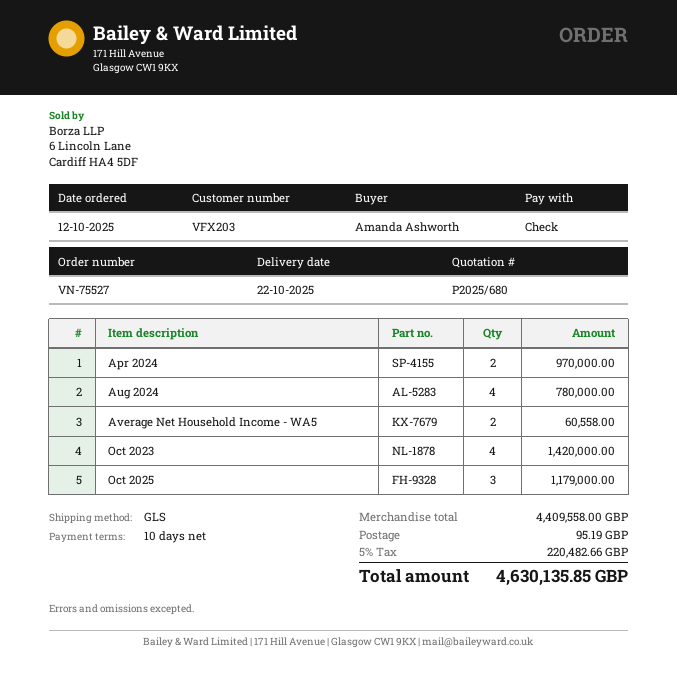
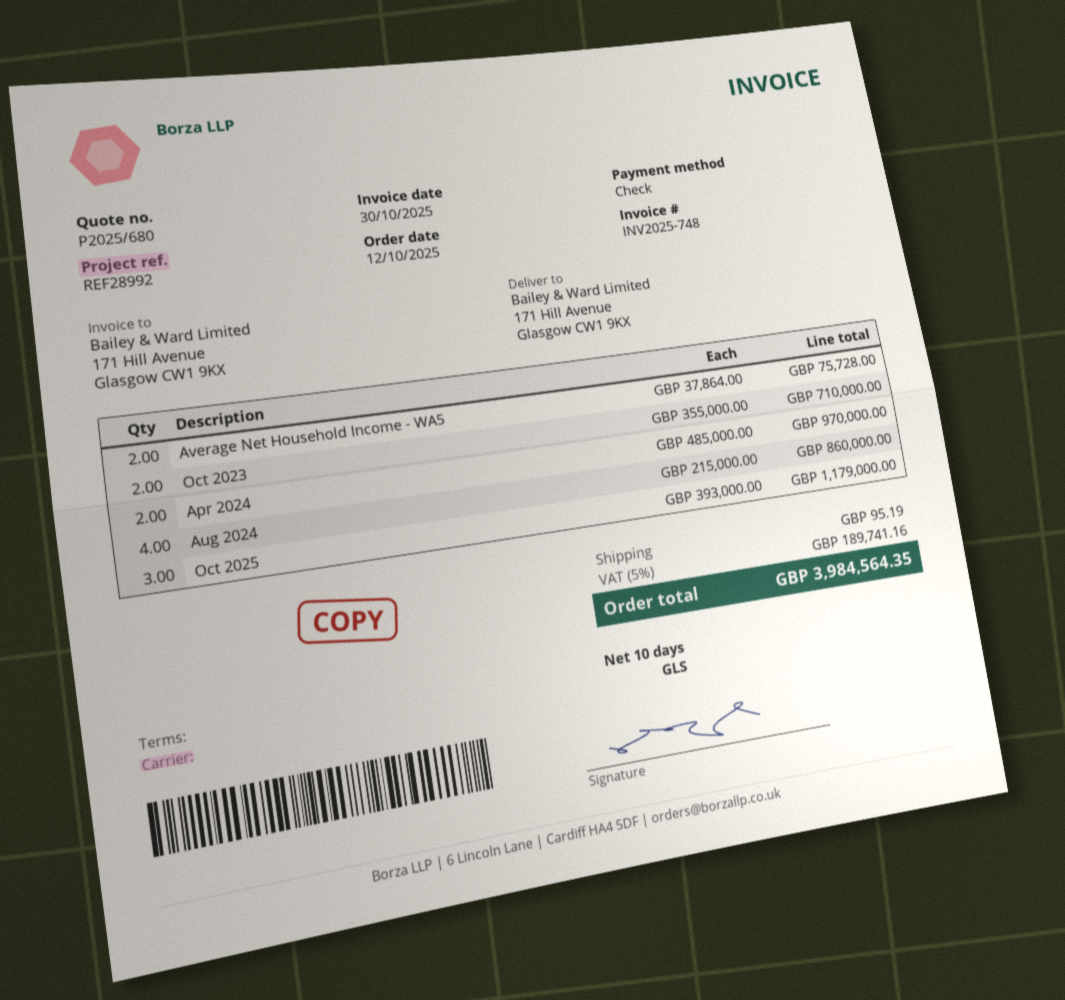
Aug 2024: 4 for 780000.00 -> 4 for 860000.00
Average Net Household Income - WA5: 2 for 60558.00 -> 2 for 75728.00
Oct 2023: 4 for 1420000.00 -> 2 for 710000.00
tax: 5% = 220482.66 -> 5% = 189741.16
total: 4630135.85 -> 3984564.35

